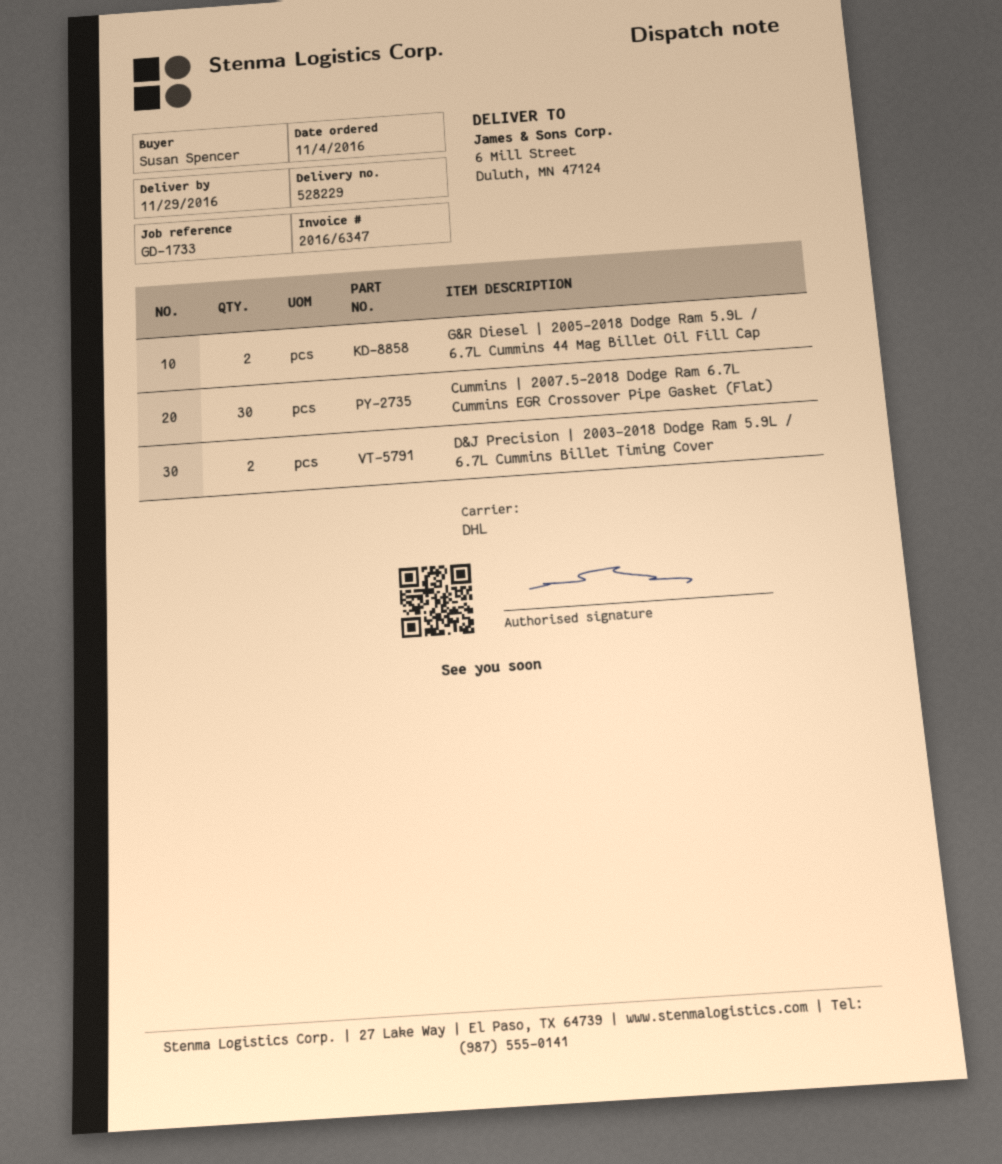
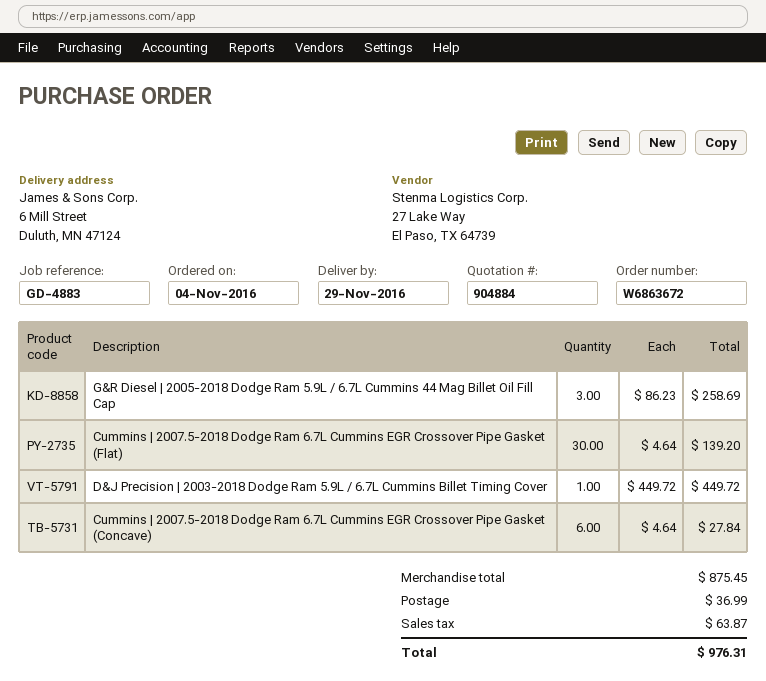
reference: GD-1733 -> GD-4883
G&R Diesel | 2005-2018 Dodge Ram 5.9L / 6.7L Cummins 44 Mag Billet Oil Fill Cap: 2 -> 3
D&J Precision | 2003-2018 Dodge Ram 5.9L / 6.7L Cummins Billet Timing Cover: 2 -> 1
Cummins | 2007.5-2018 Dodge Ram 6.7L Cummins EGR Crossover Pipe Gasket (Concave): none -> 6

